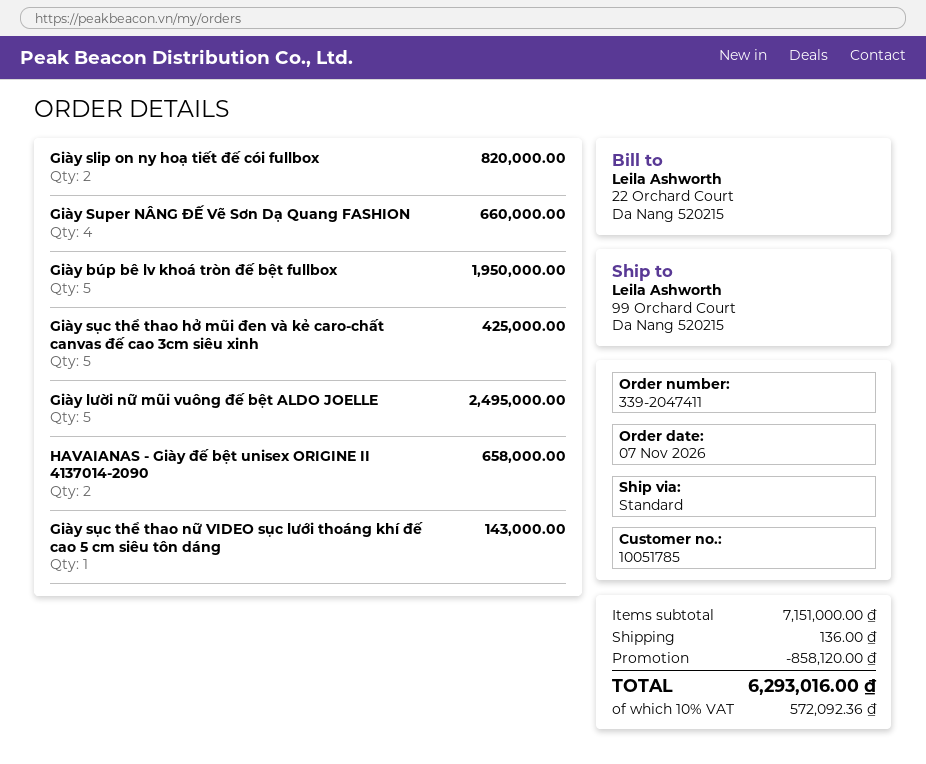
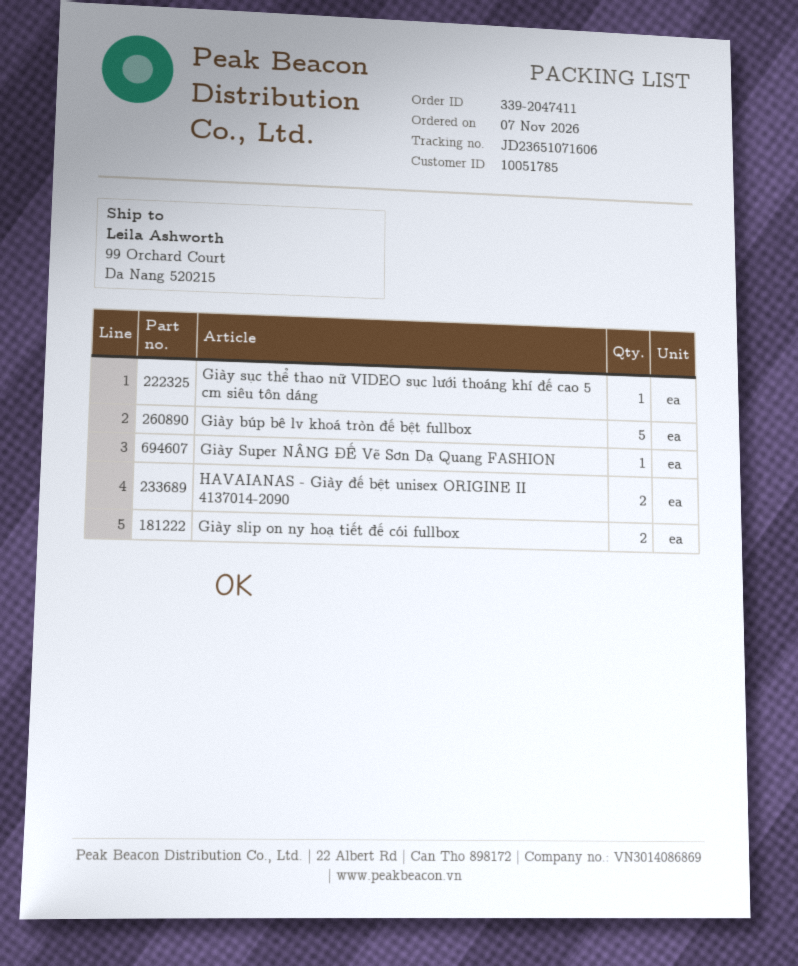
Giày Super NÂNG ĐẾ Vẽ Sơn Dạ Quang FASHION: 4 -> 1
Giày sục thể thao hở mũi đen và kẻ caro-chất canvas đế cao 3cm siêu xinh: 5 -> none
Giày lười nữ mũi vuông đế bệt ALDO JOELLE: 5 -> none

